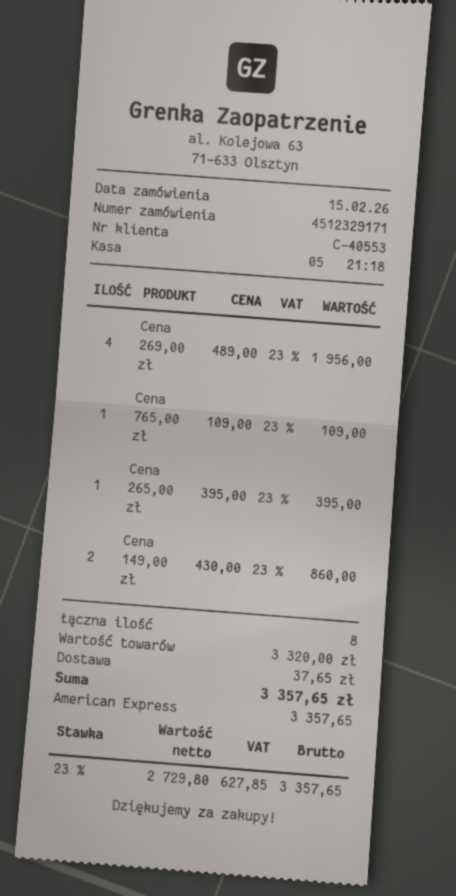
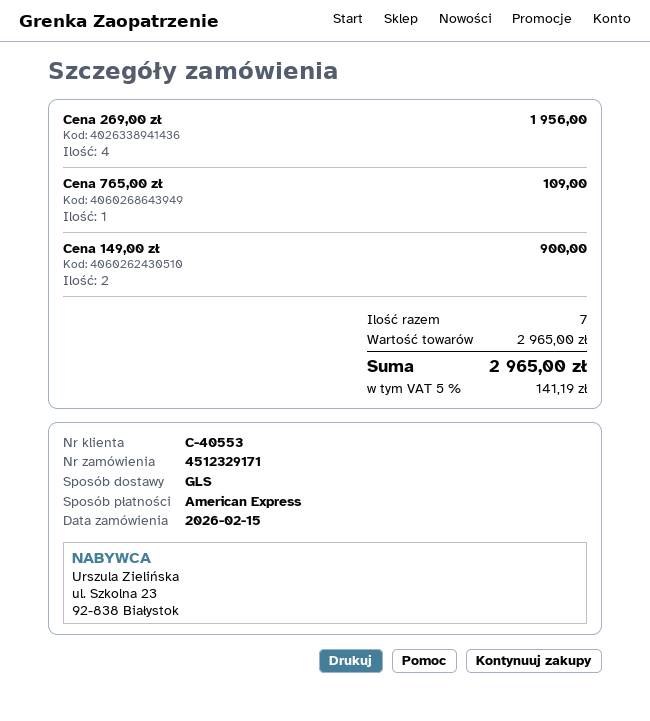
Cena 265,00 zł: 1 for 395.00 -> none
Cena 149,00 zł: 2 for 860.00 -> 2 for 900.00
total quantity: 8 -> 7
subtotal: 3320.00 -> 2965.00
shipping: 37.65 -> none
tax: 23% = 627.85 -> 5% = 141.19
total: 3357.65 -> 2965.00

